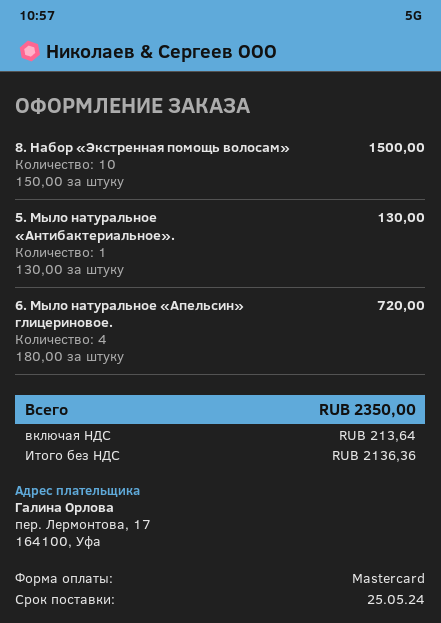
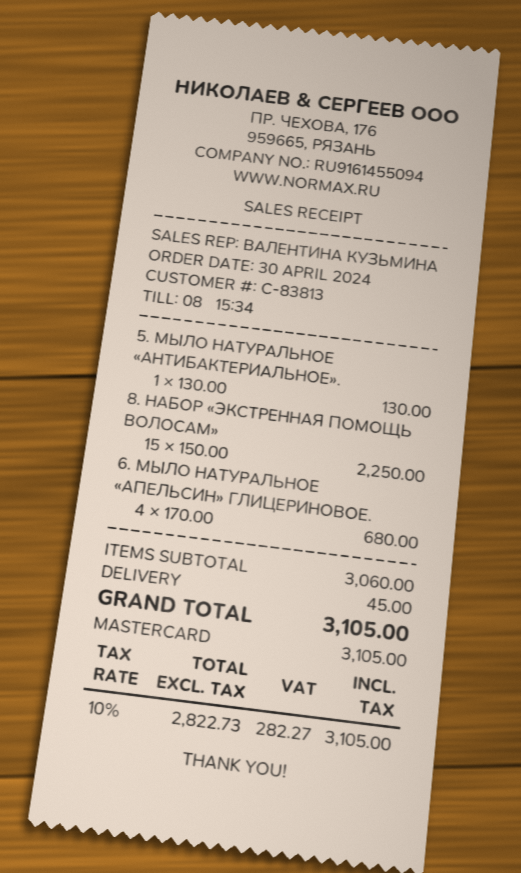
8. Набор «Экстренная помощь волосам»: 10 x 150.00 = 1500.00 -> 15 x 150.00 = 2250.00
6. Мыло натуральное «Апельсин» глицериновое.: 4 x 180.00 = 720.00 -> 4 x 170.00 = 680.00
shipping: none -> 45.00
net: 2136.36 -> 2822.73
tax: 213.64 -> 282.27
total: 2350.00 -> 3105.00

